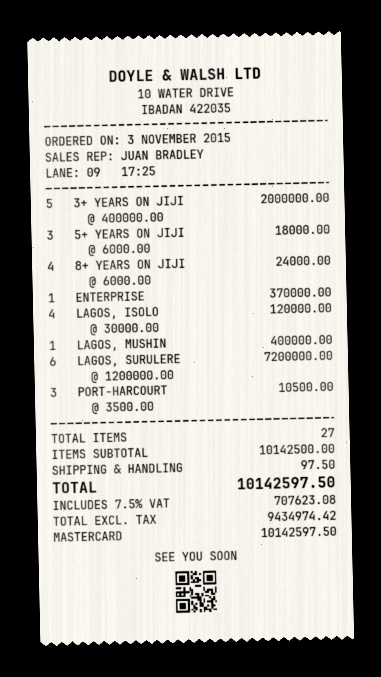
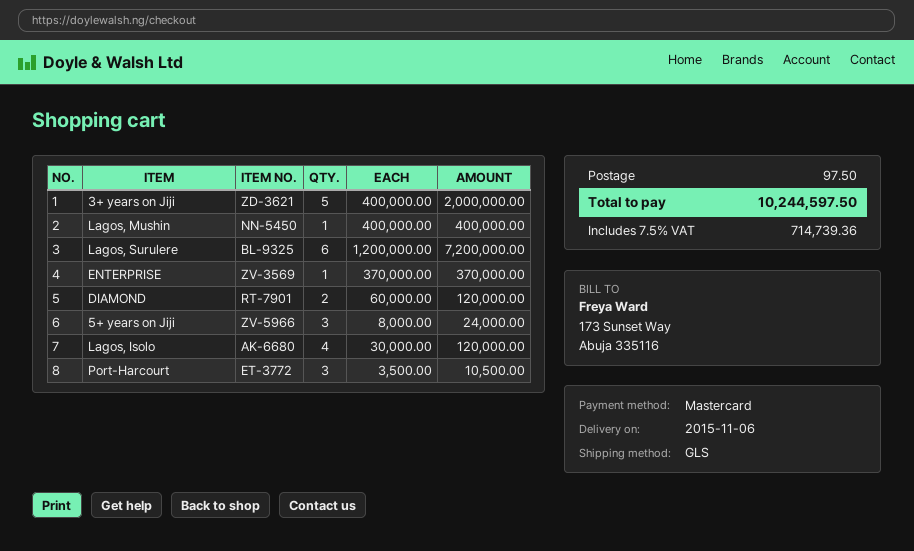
5+ YEARS ON JIJI: 3 x 6000.00 = 18000.00 -> 3 x 8000.00 = 24000.00
8+ YEARS ON JIJI: 4 x 6000.00 = 24000.00 -> none
DIAMOND: none -> 2 x 60000.00 = 120000.00
tax: 7.5% = 707623.08 -> 7.5% = 714739.36
total: 10142597.50 -> 10244597.50

